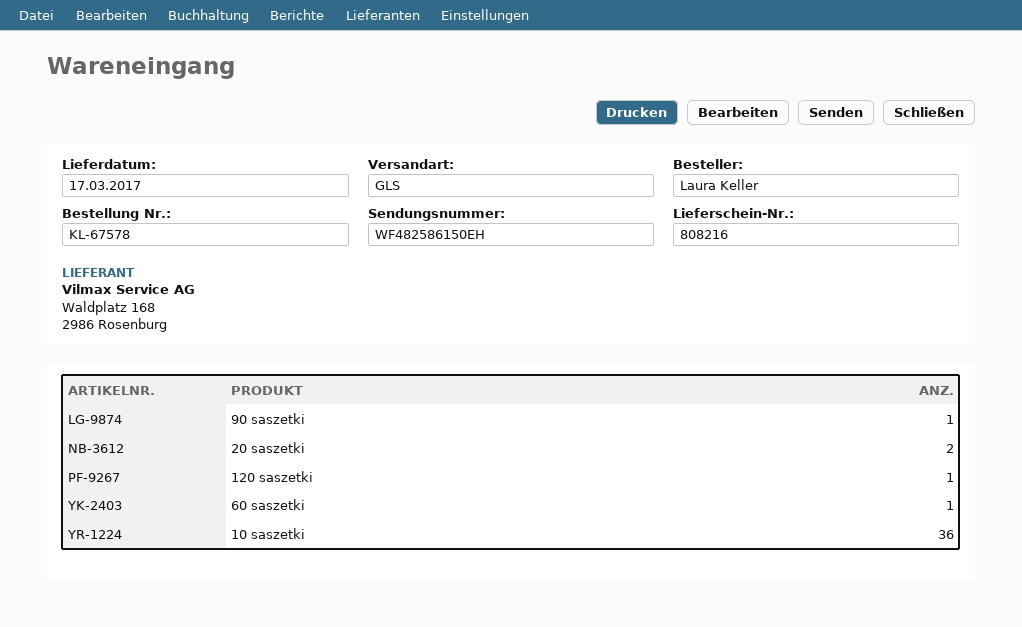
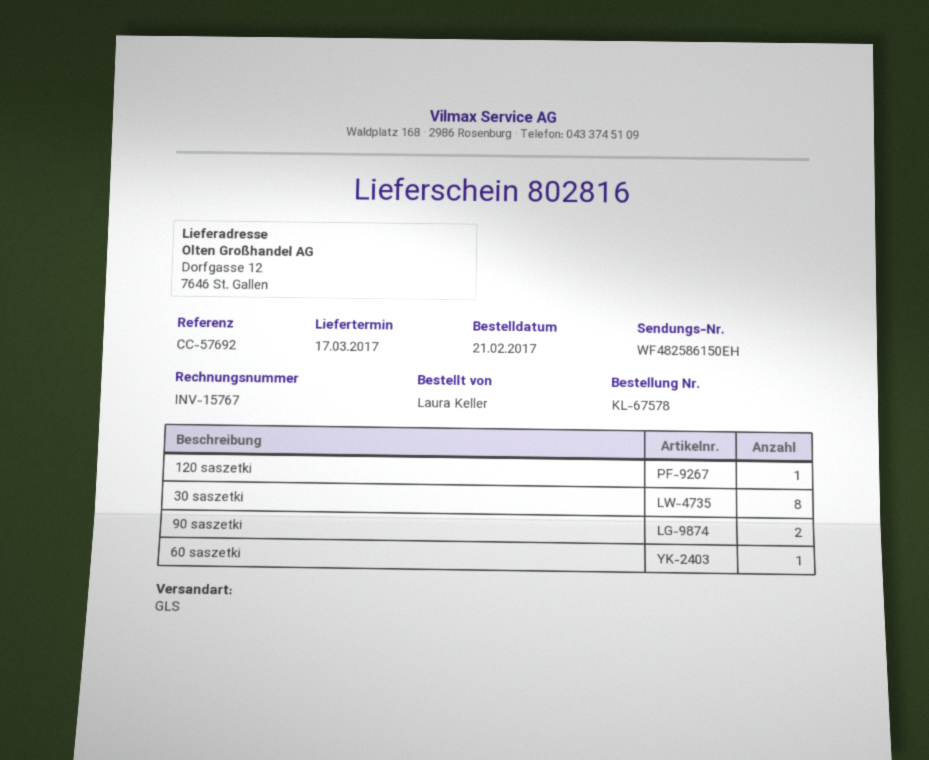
delivery note number: 808216 -> 802816
90 saszetki: 1 -> 2
20 saszetki: 2 -> none
10 saszetki: 36 -> none
30 saszetki: none -> 8

